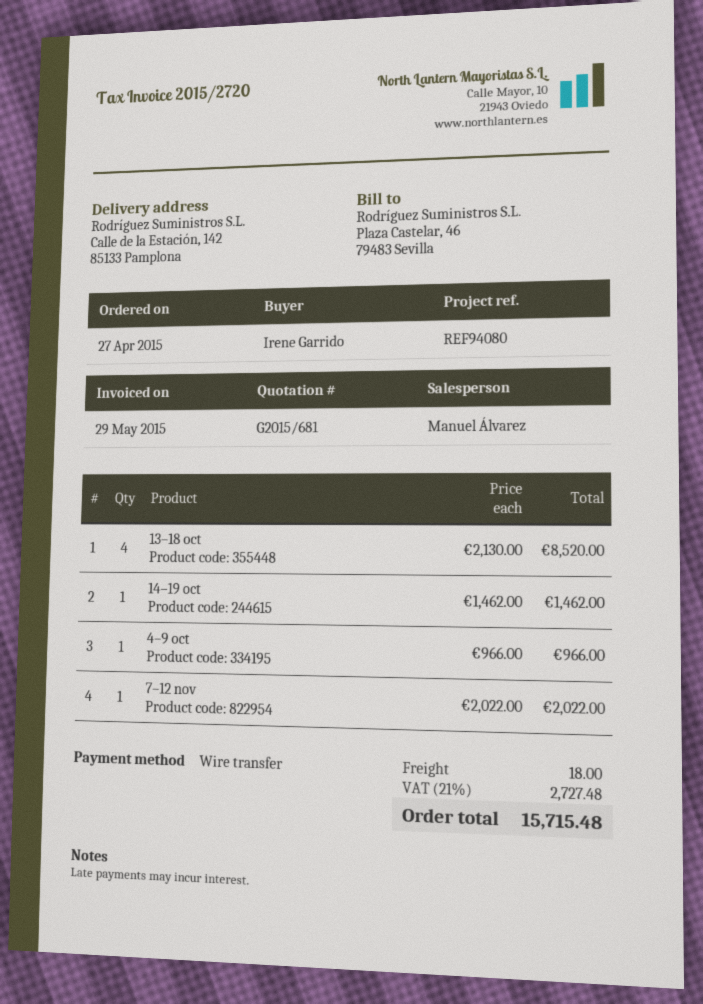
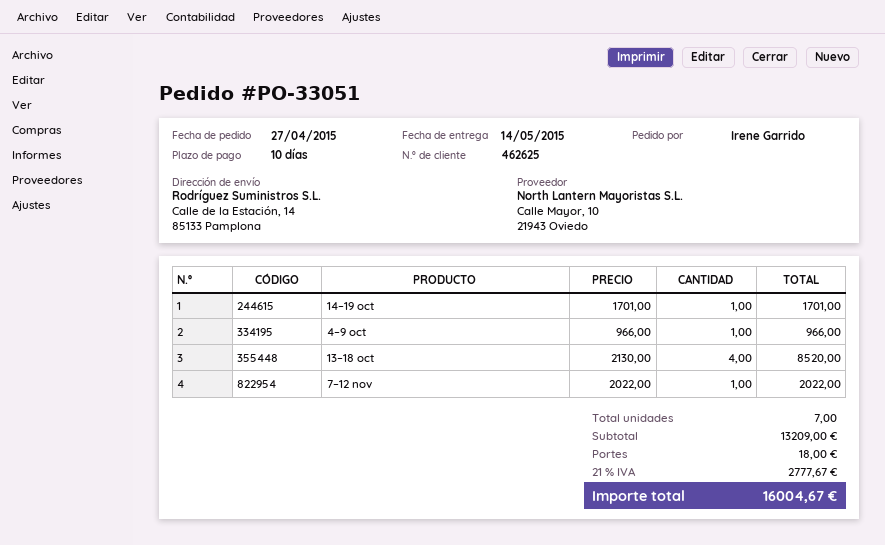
ship to: Calle de la Estación, 142, 85133 Pamplona -> Calle de la Estación, 14, 85133 Pamplona
14–19 oct: 1 x 1462.00 = 1462.00 -> 1 x 1701.00 = 1701.00
tax: 21% = 2727.48 -> 21% = 2777.67
total: 15715.48 -> 16004.67

